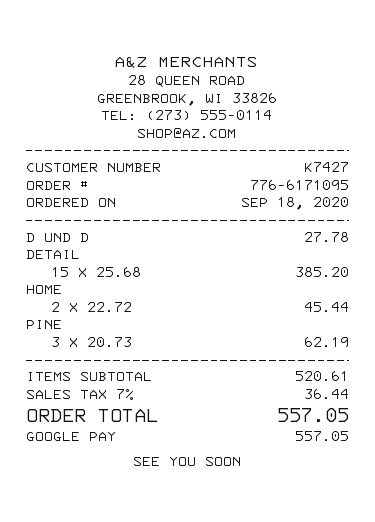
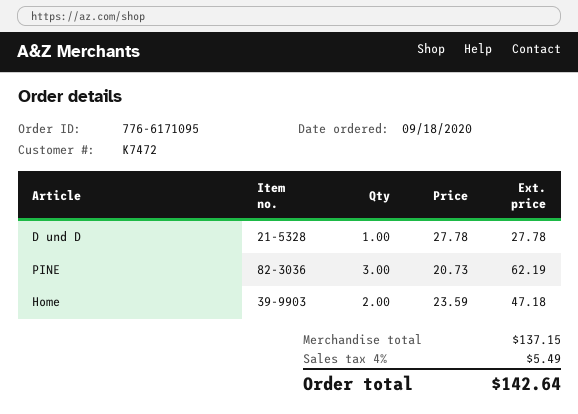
customer number: K7427 -> K7472
DETAIL: 15 x 25.68 = 385.20 -> none
HOME: 2 x 22.72 = 45.44 -> 2 x 23.59 = 47.18
subtotal: 520.61 -> 137.15
tax: 7% = 36.44 -> 4% = 5.49
total: 557.05 -> 142.64

